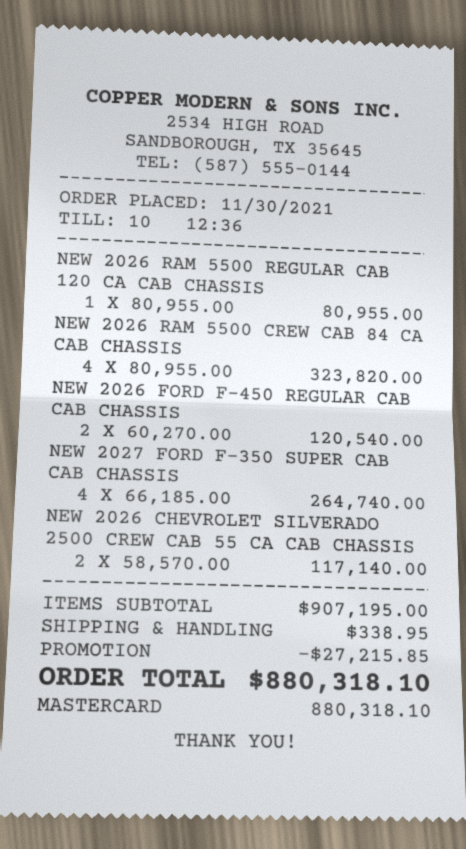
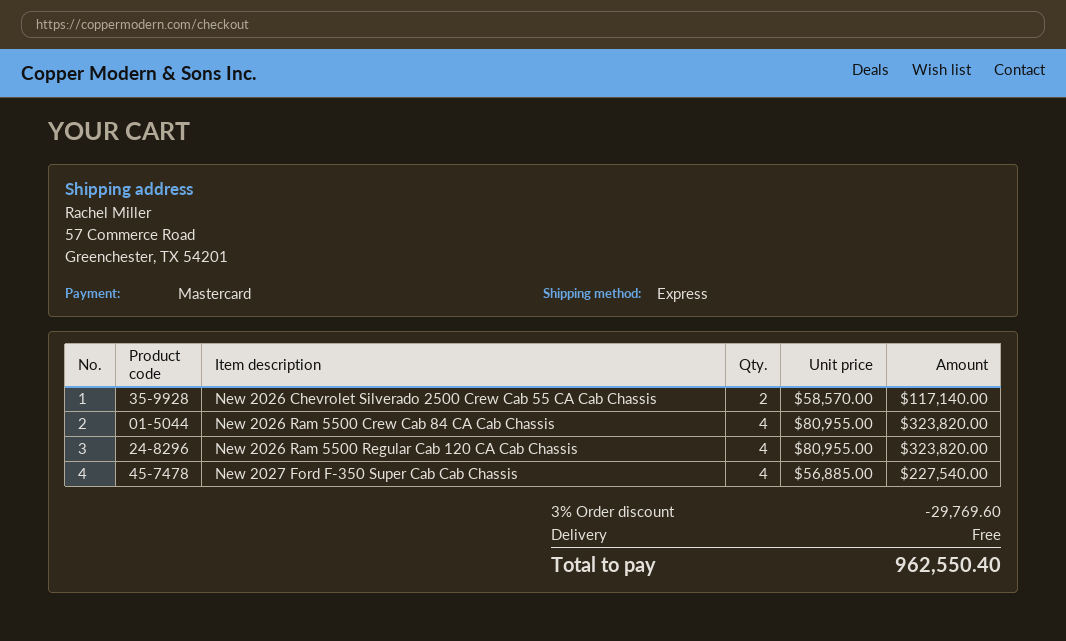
NEW 2026 RAM 5500 REGULAR CAB 120 CA CAB CHASSIS: 1 x 80955.00 = 80955.00 -> 4 x 80955.00 = 323820.00
NEW 2026 FORD F-450 REGULAR CAB CAB CHASSIS: 2 x 60270.00 = 120540.00 -> none
NEW 2027 FORD F-350 SUPER CAB CAB CHASSIS: 4 x 66185.00 = 264740.00 -> 4 x 56885.00 = 227540.00
discount: 27215.85 -> 29769.60
shipping: 338.95 -> 0.00
total: 880318.10 -> 962550.40

